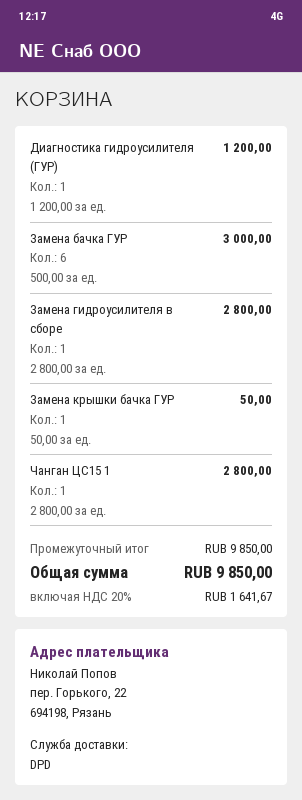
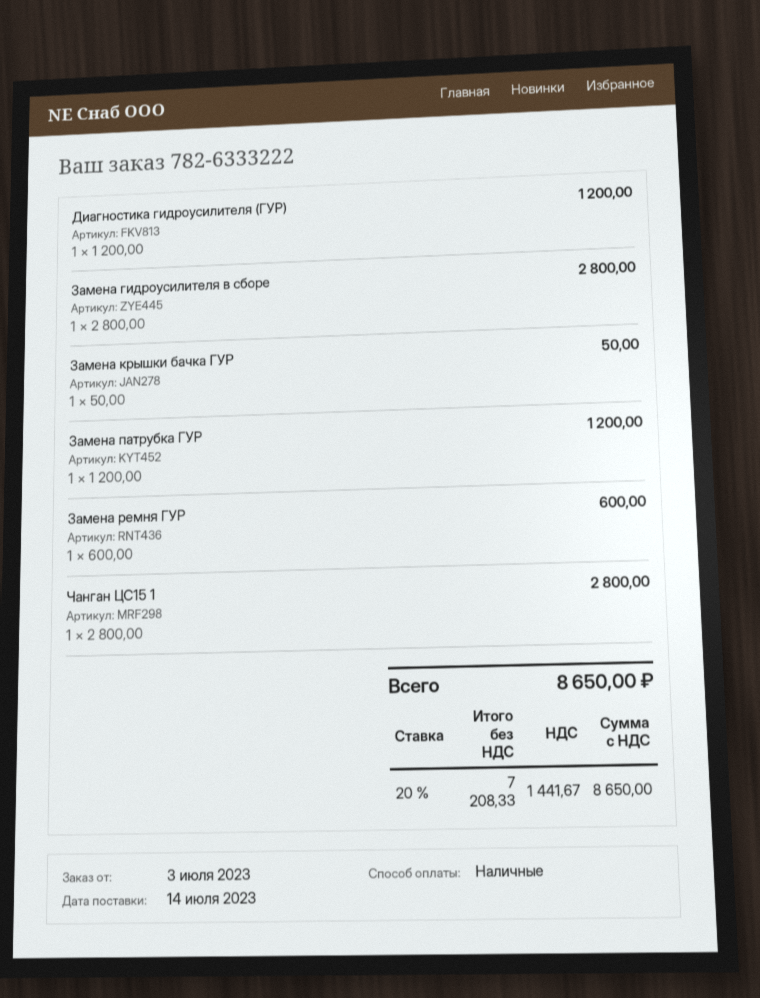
Замена бачка ГУР: 6 x 500.00 = 3000.00 -> none
Замена патрубка ГУР: none -> 1 x 1200.00 = 1200.00
Замена ремня ГУР: none -> 1 x 600.00 = 600.00
tax: 20% = 1641.67 -> 20% = 1441.67
total: 9850.00 -> 8650.00

